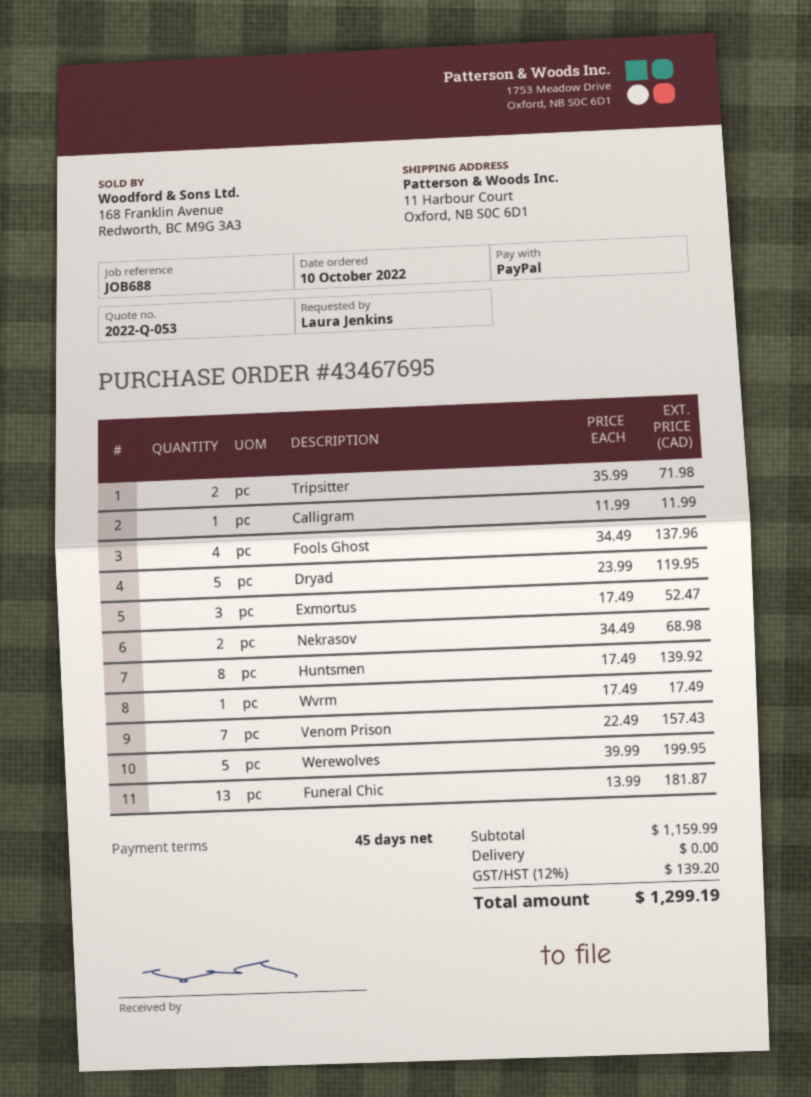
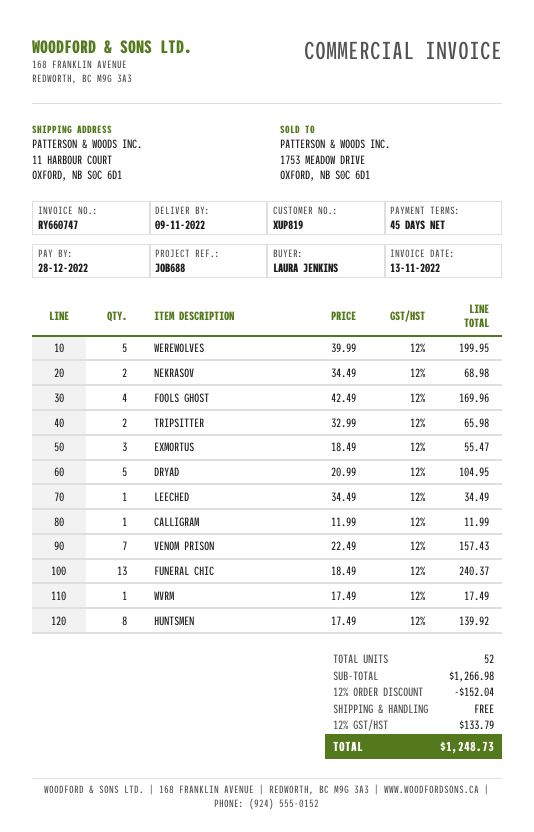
Tripsitter: 2 x 35.99 = 71.98 -> 2 x 32.99 = 65.98
Fools Ghost: 4 x 34.49 = 137.96 -> 4 x 42.49 = 169.96
Dryad: 5 x 23.99 = 119.95 -> 5 x 20.99 = 104.95
Exmortus: 3 x 17.49 = 52.47 -> 3 x 18.49 = 55.47
Funeral Chic: 13 x 13.99 = 181.87 -> 13 x 18.49 = 240.37
LEECHED: none -> 1 x 34.49 = 34.49
subtotal: 1159.99 -> 1266.98
discount: none -> 12% = 152.04
tax: 12% = 139.20 -> 12% = 133.79
total: 1299.19 -> 1248.73

